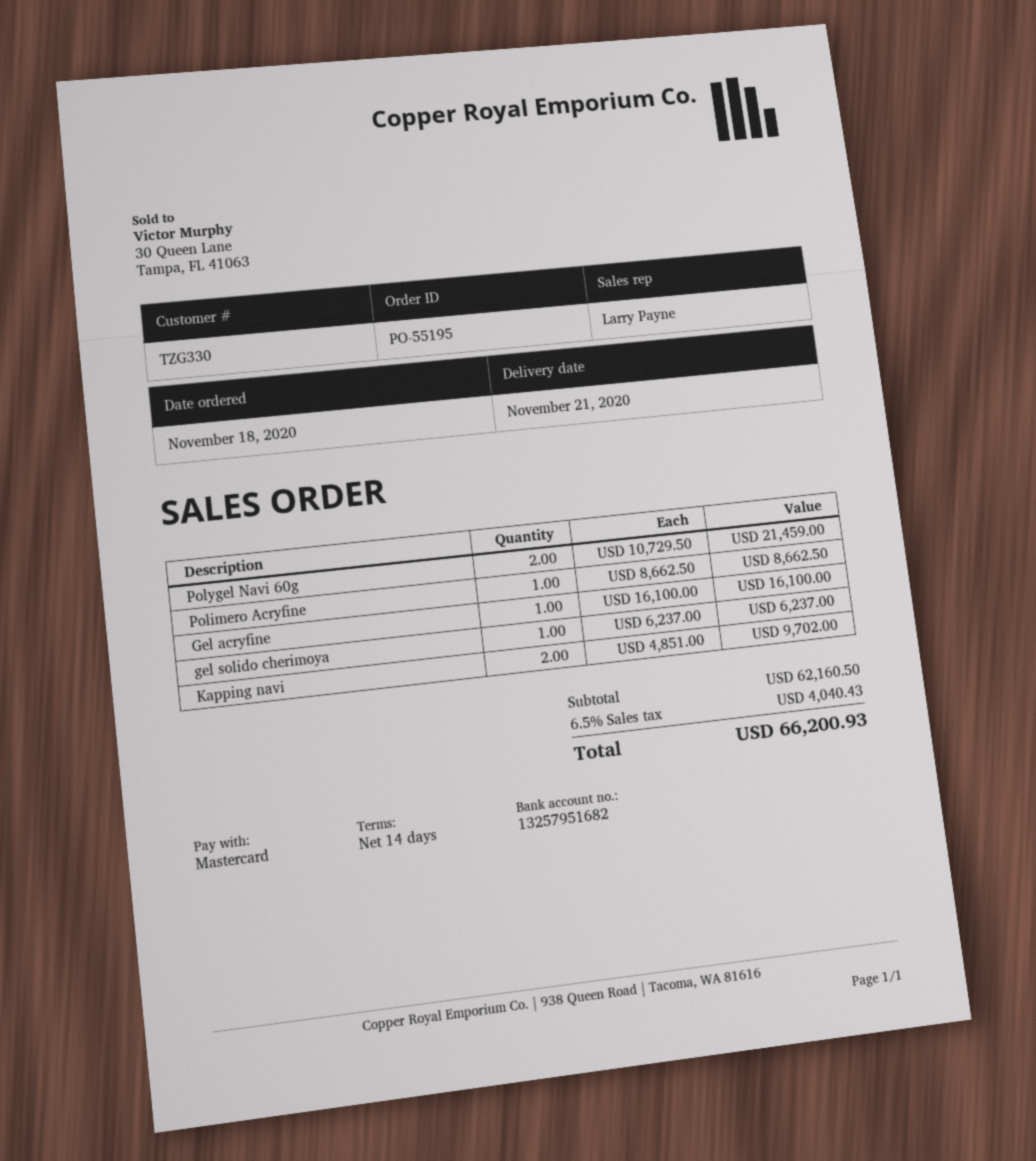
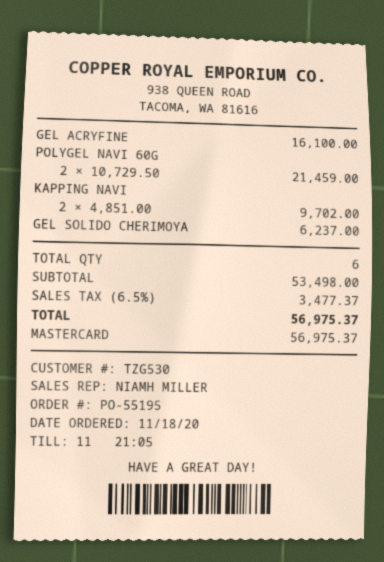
customer number: TZG330 -> TZG530
sales rep: Larry Payne -> NIAMH MILLER
Polimero Acryfine: 1 x 8662.50 = 8662.50 -> none
subtotal: 62160.50 -> 53498.00
tax: 6.5% = 4040.43 -> 6.5% = 3477.37
total: 66200.93 -> 56975.37

